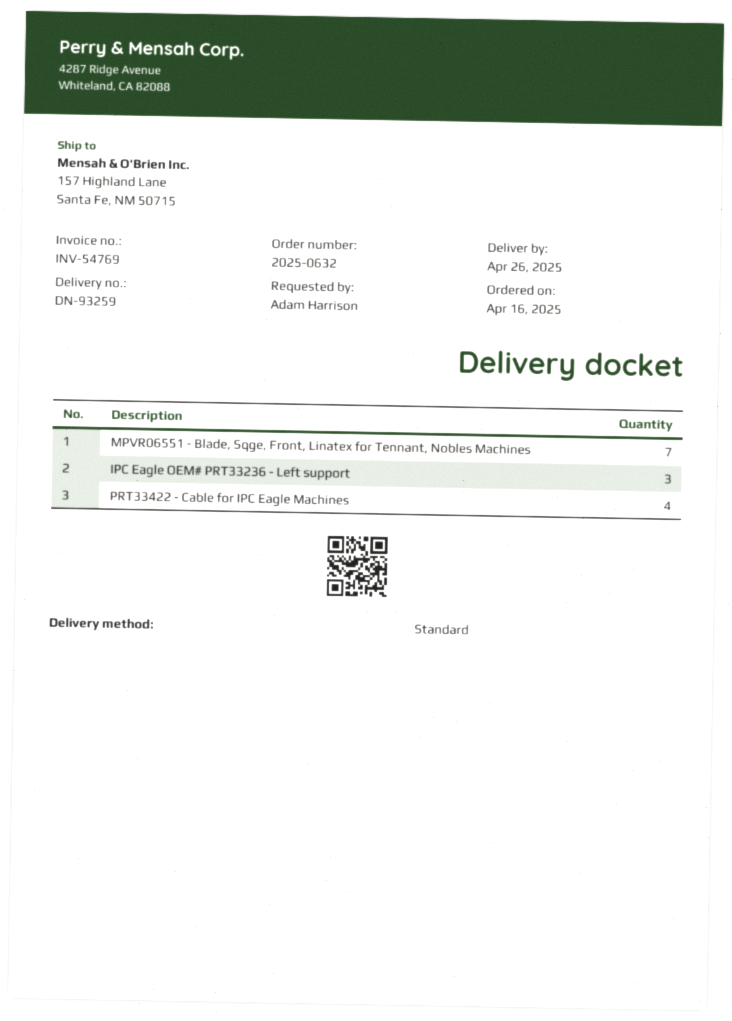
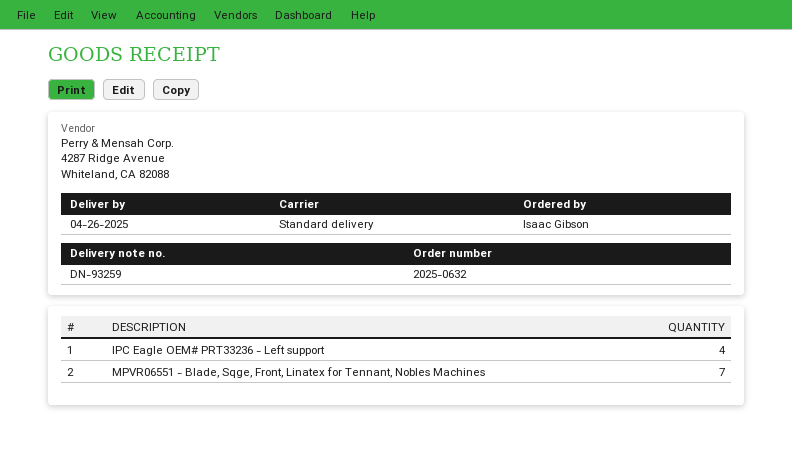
ordered by: Adam Harrison -> Isaac Gibson
IPC Eagle OEM# PRT33236 - Left support: 3 -> 4
PRT33422 - Cable for IPC Eagle Machines: 4 -> none

